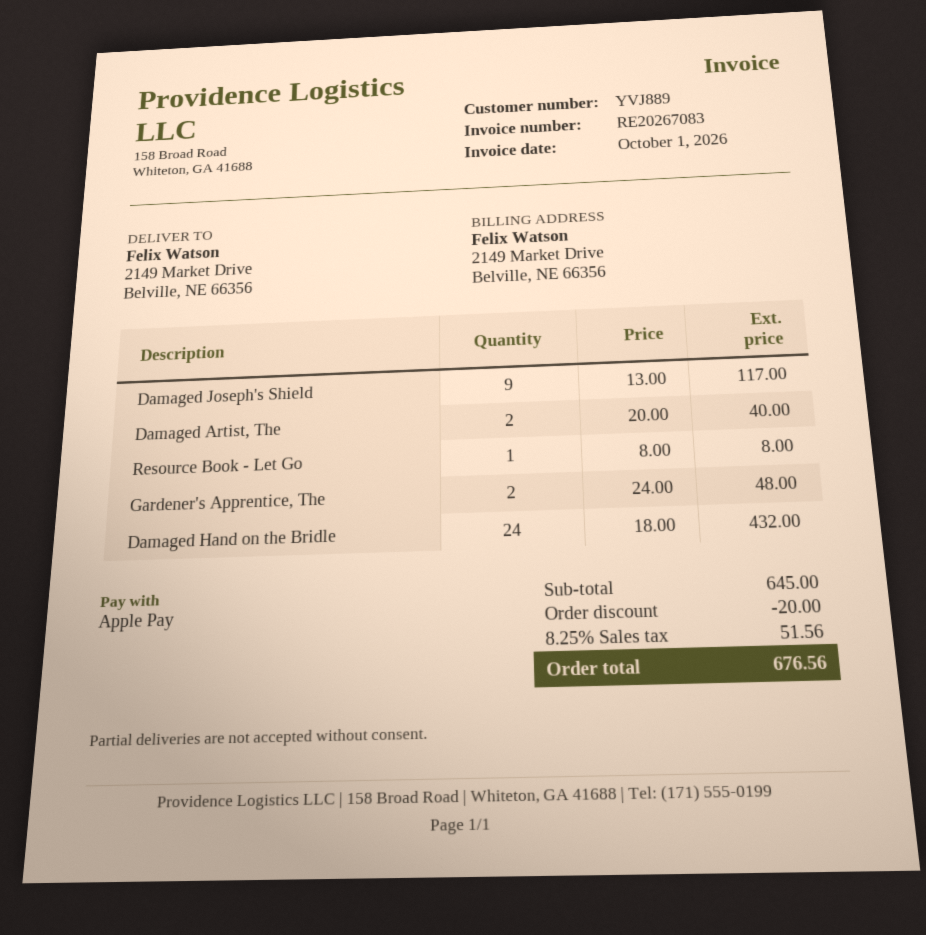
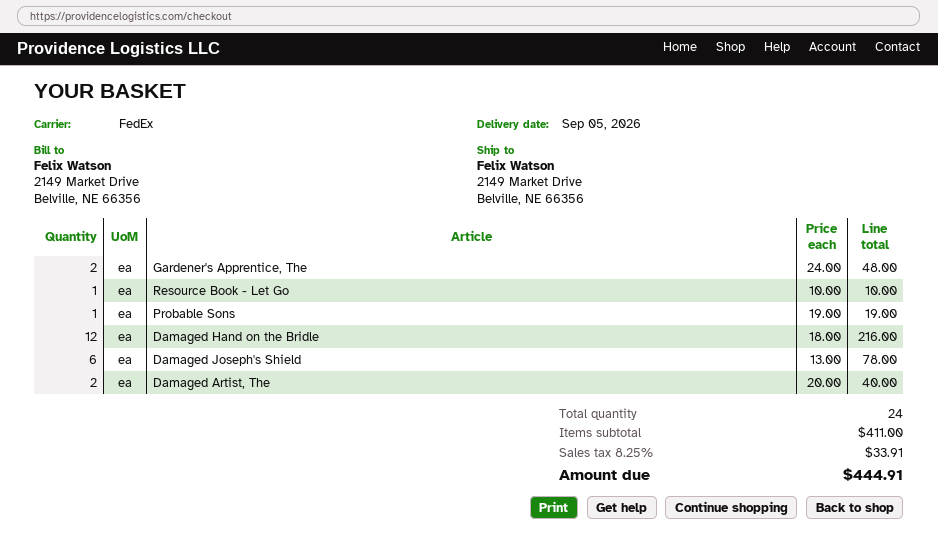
Damaged Joseph's Shield: 9 x 13.00 = 117.00 -> 6 x 13.00 = 78.00
Resource Book - Let Go: 1 x 8.00 = 8.00 -> 1 x 10.00 = 10.00
Damaged Hand on the Bridle: 24 x 18.00 = 432.00 -> 12 x 18.00 = 216.00
Probable Sons: none -> 1 x 19.00 = 19.00
subtotal: 645.00 -> 411.00
discount: 20.00 -> none
tax: 8.25% = 51.56 -> 8.25% = 33.91
total: 676.56 -> 444.91

